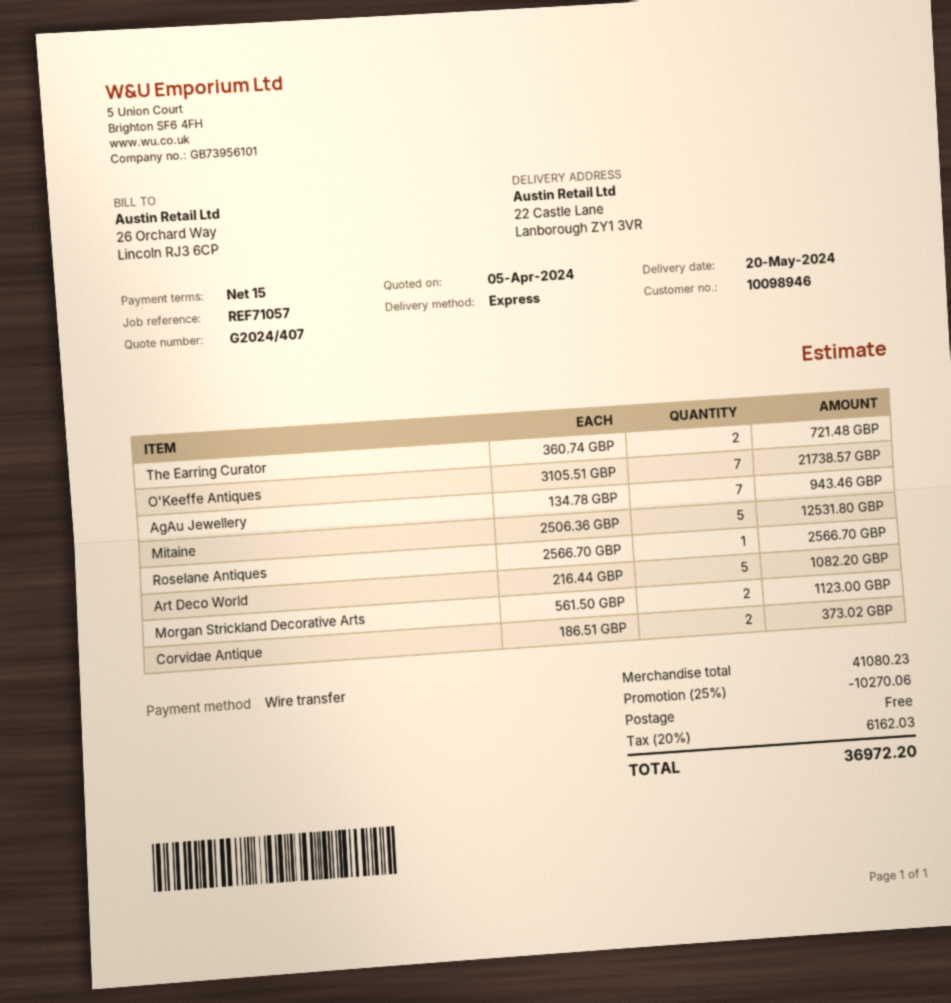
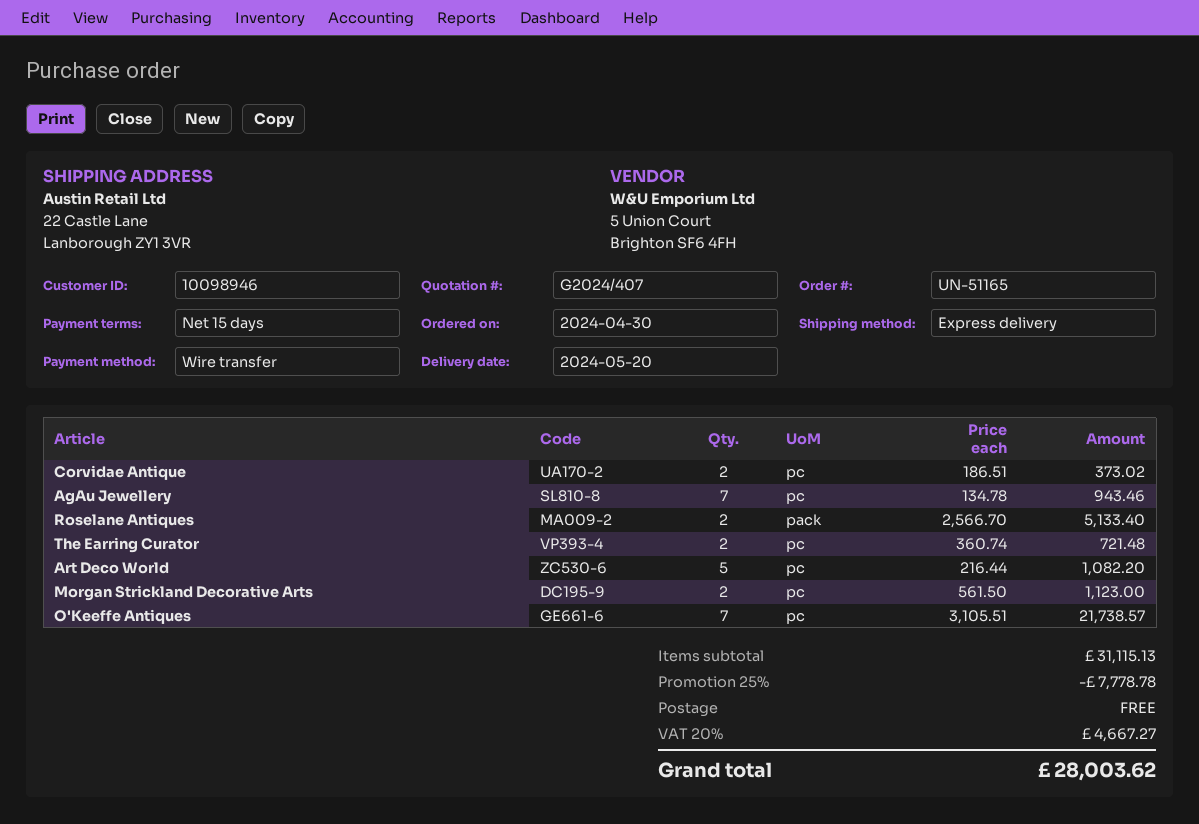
Mitaine: 5 x 2506.36 = 12531.80 -> none
Roselane Antiques: 1 x 2566.70 = 2566.70 -> 2 x 2566.70 = 5133.40
subtotal: 41080.23 -> 31115.13
discount: 25% = 10270.06 -> 25% = 7778.78
tax: 20% = 6162.03 -> 20% = 4667.27
total: 36972.20 -> 28003.62

